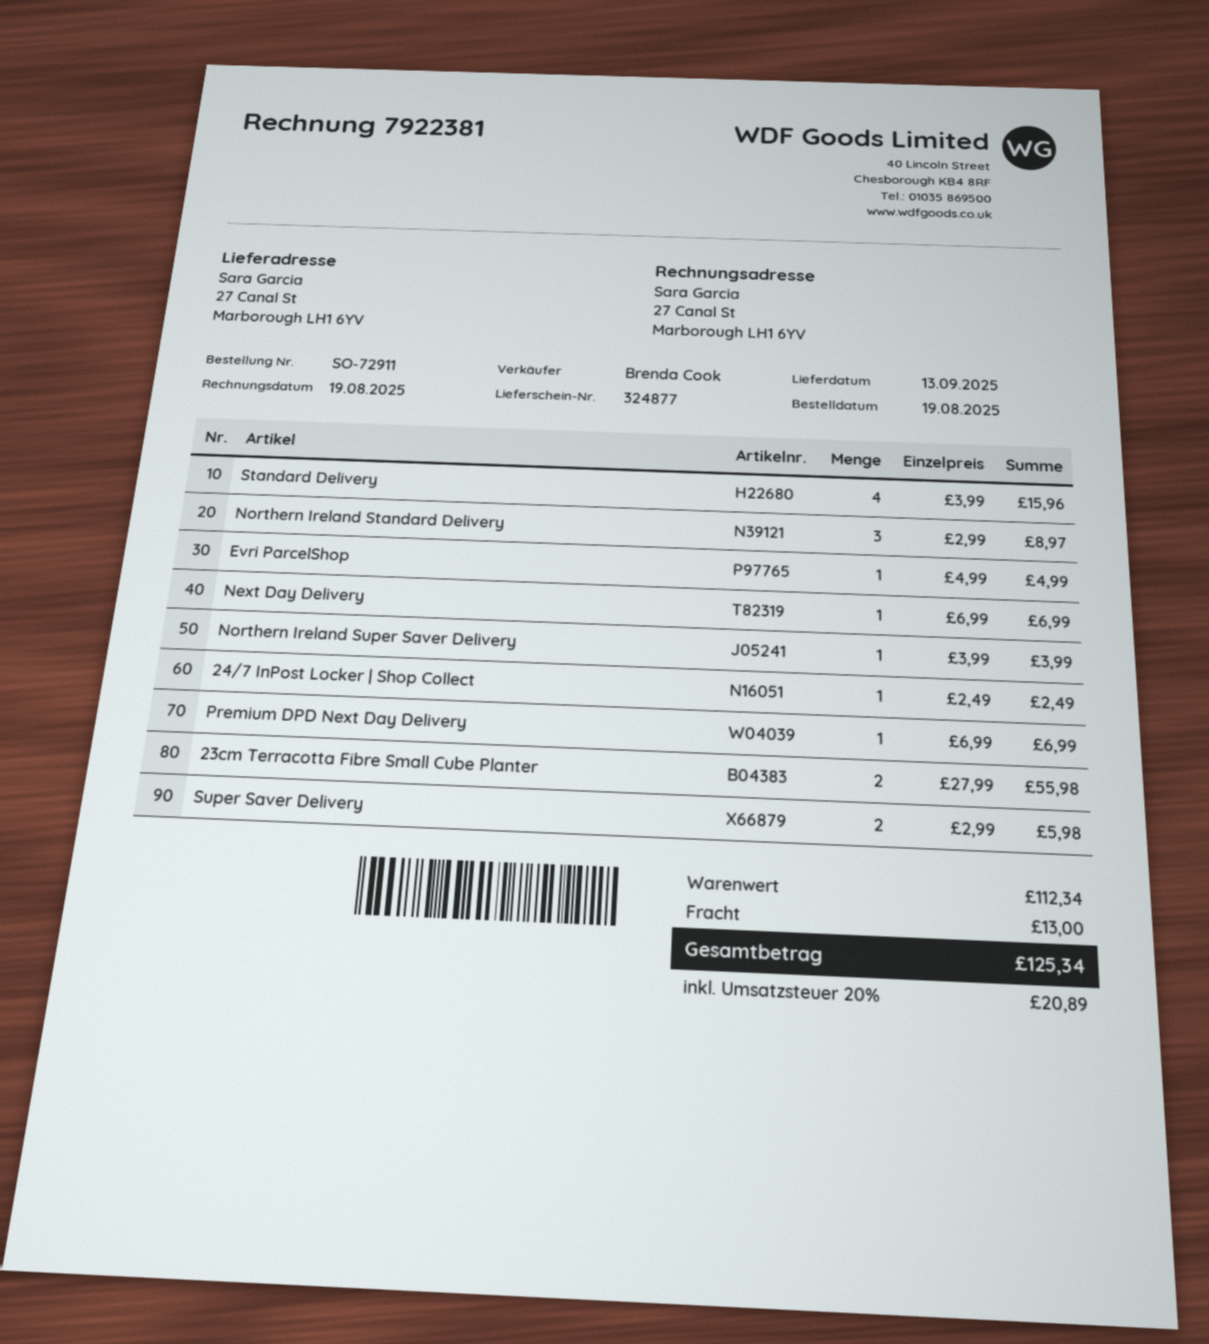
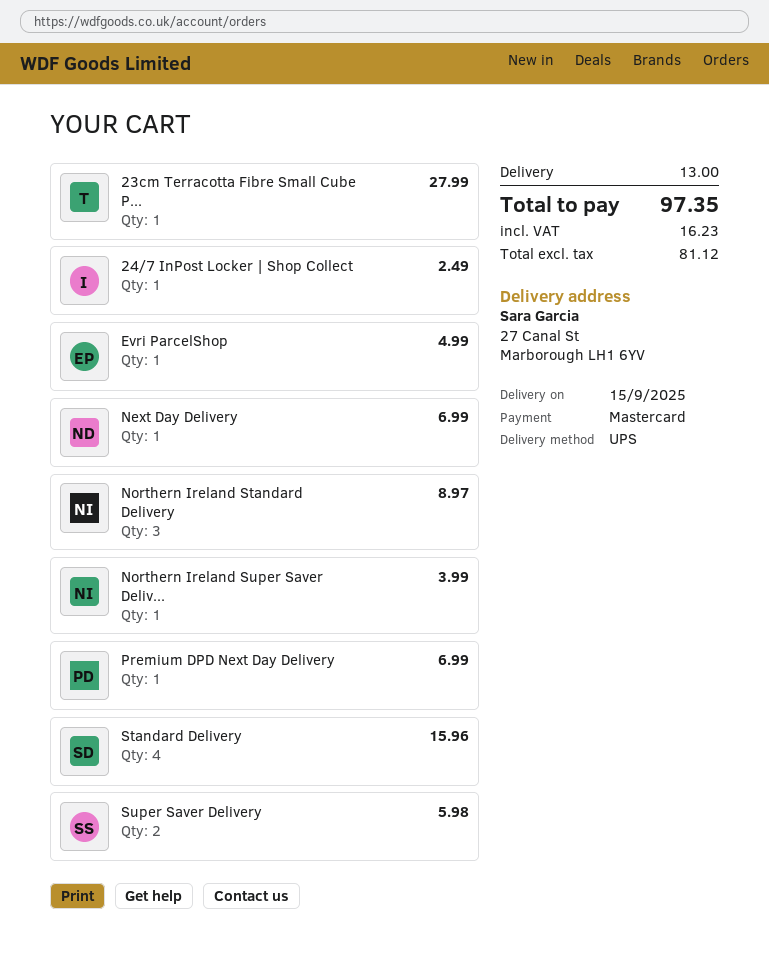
delivery date: 2025-09-13 -> 2025-09-15
23cm Terracotta Fibre Small Cube Planter: 2 for 55.98 -> 1 for 27.99
tax: 20.89 -> 16.23
total: 125.34 -> 97.35

